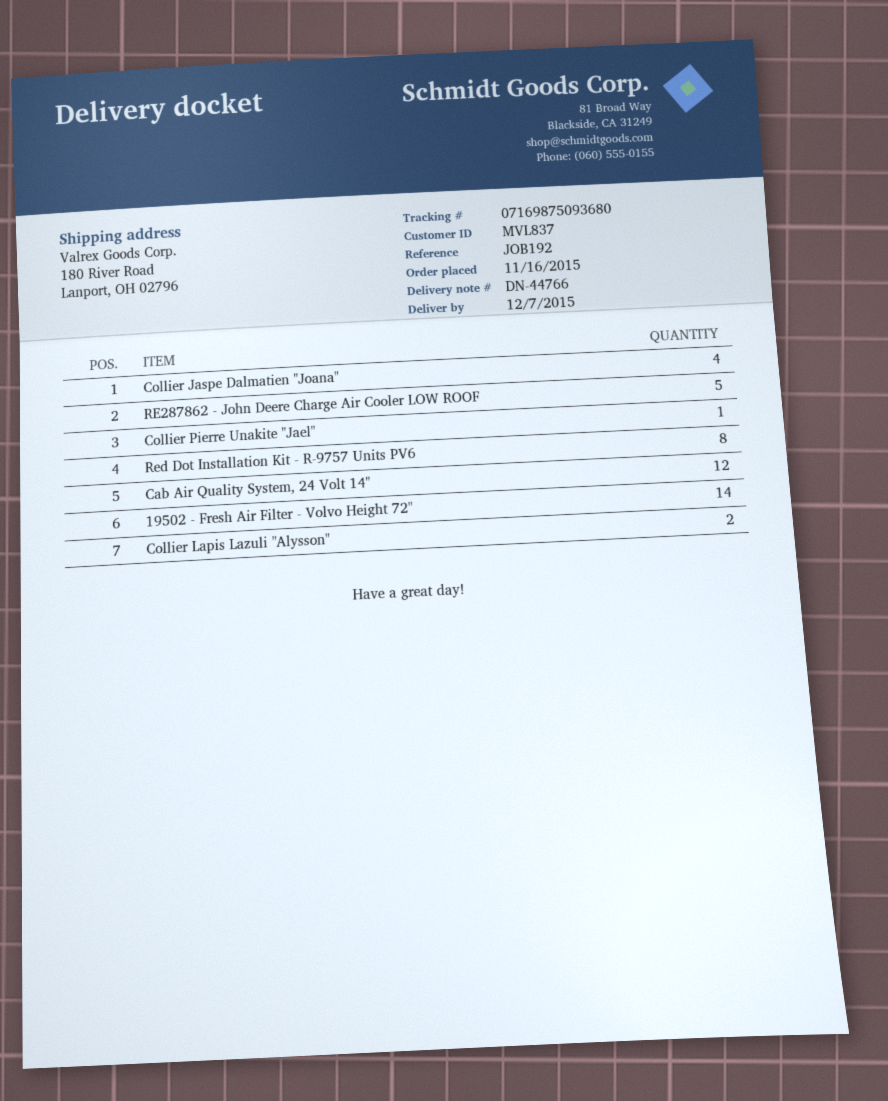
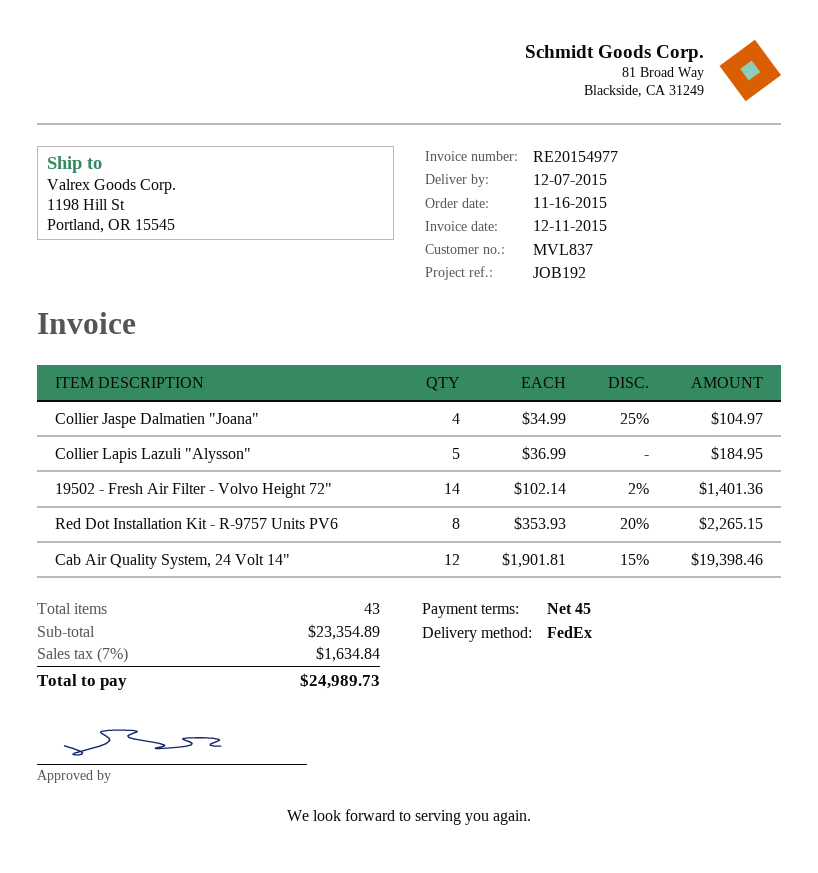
ship to: 180 River Road, Lanport, OH 02796 -> 1198 Hill St, Portland, OR 15545
RE287862 - John Deere Charge Air Cooler LOW ROOF: 5 -> none
Collier Pierre Unakite "Jael": 1 -> none
Collier Lapis Lazuli "Alysson": 2 -> 5

